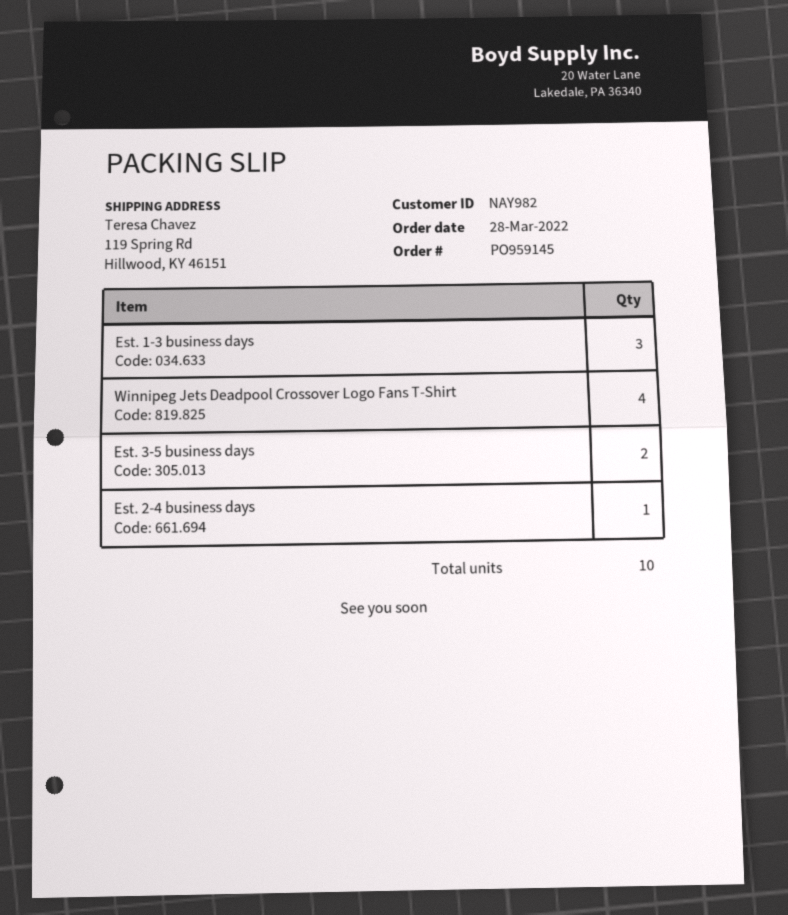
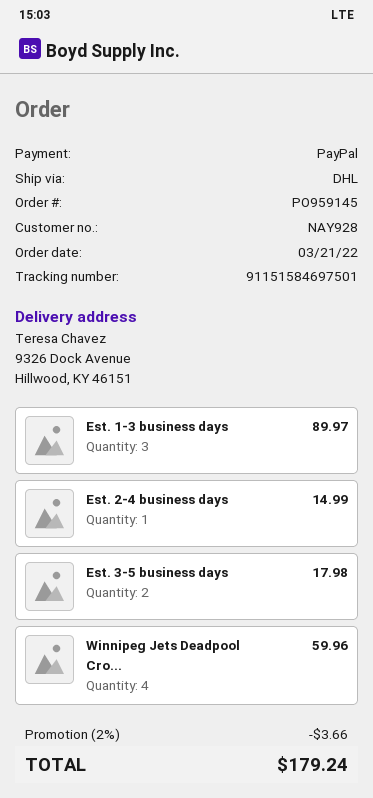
order date: 2022-03-28 -> 2022-03-21
customer number: NAY982 -> NAY928
ship to: 119 Spring Rd, Hillwood, KY 46151 -> 9326 Dock Avenue, Hillwood, KY 46151

